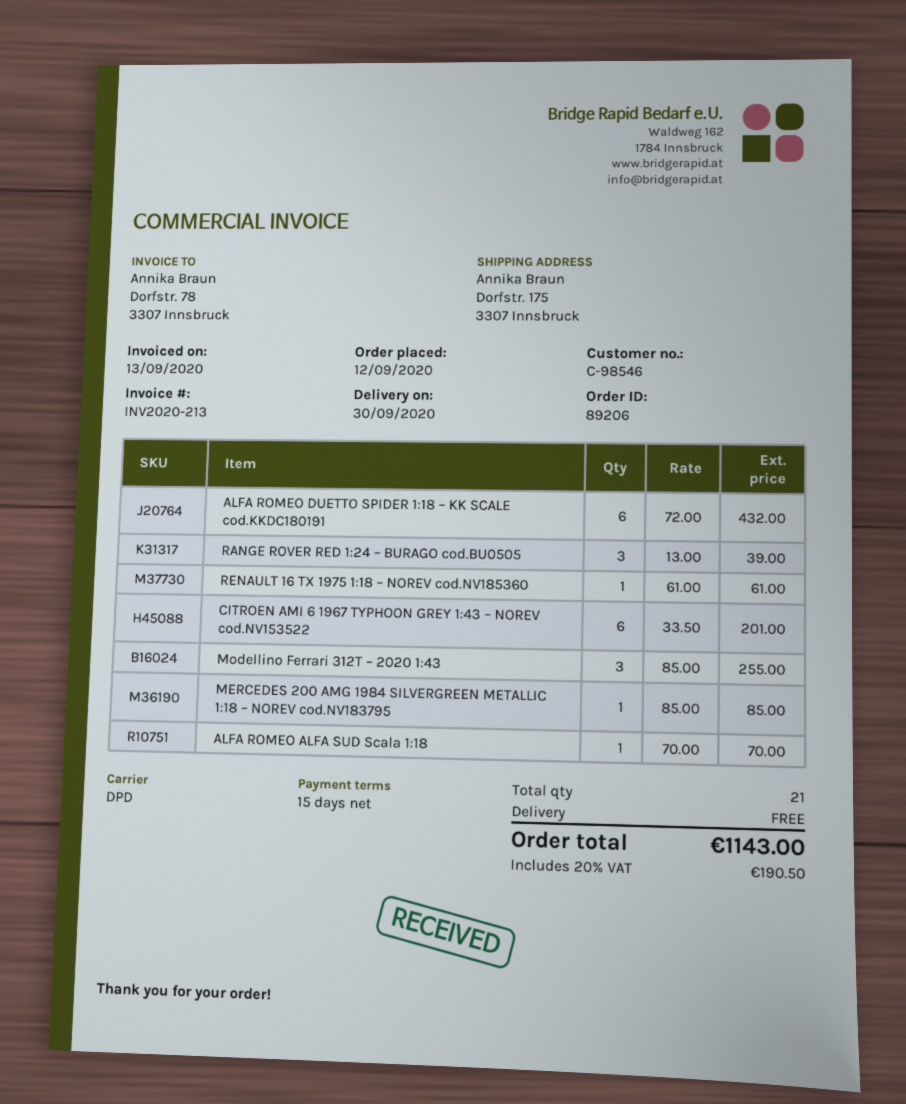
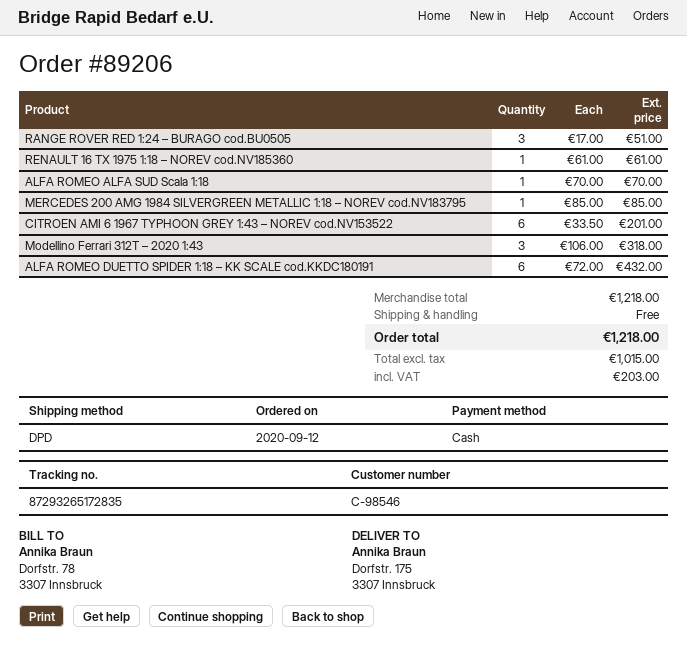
RANGE ROVER RED 1:24 – BURAGO cod.BU0505: 3 x 13.00 = 39.00 -> 3 x 17.00 = 51.00
Modellino Ferrari 312T – 2020 1:43: 3 x 85.00 = 255.00 -> 3 x 106.00 = 318.00
tax: 190.50 -> 203.00
total: 1143.00 -> 1218.00

